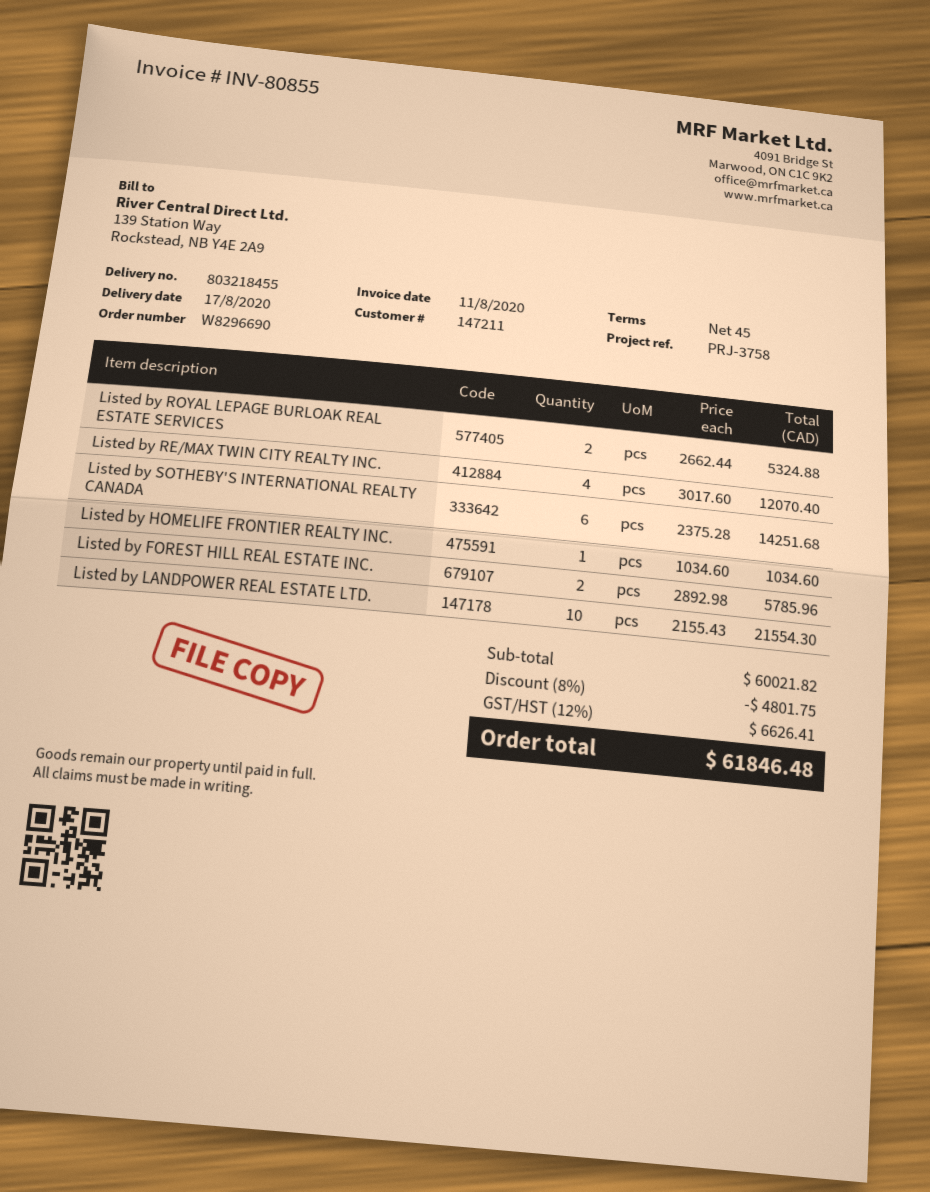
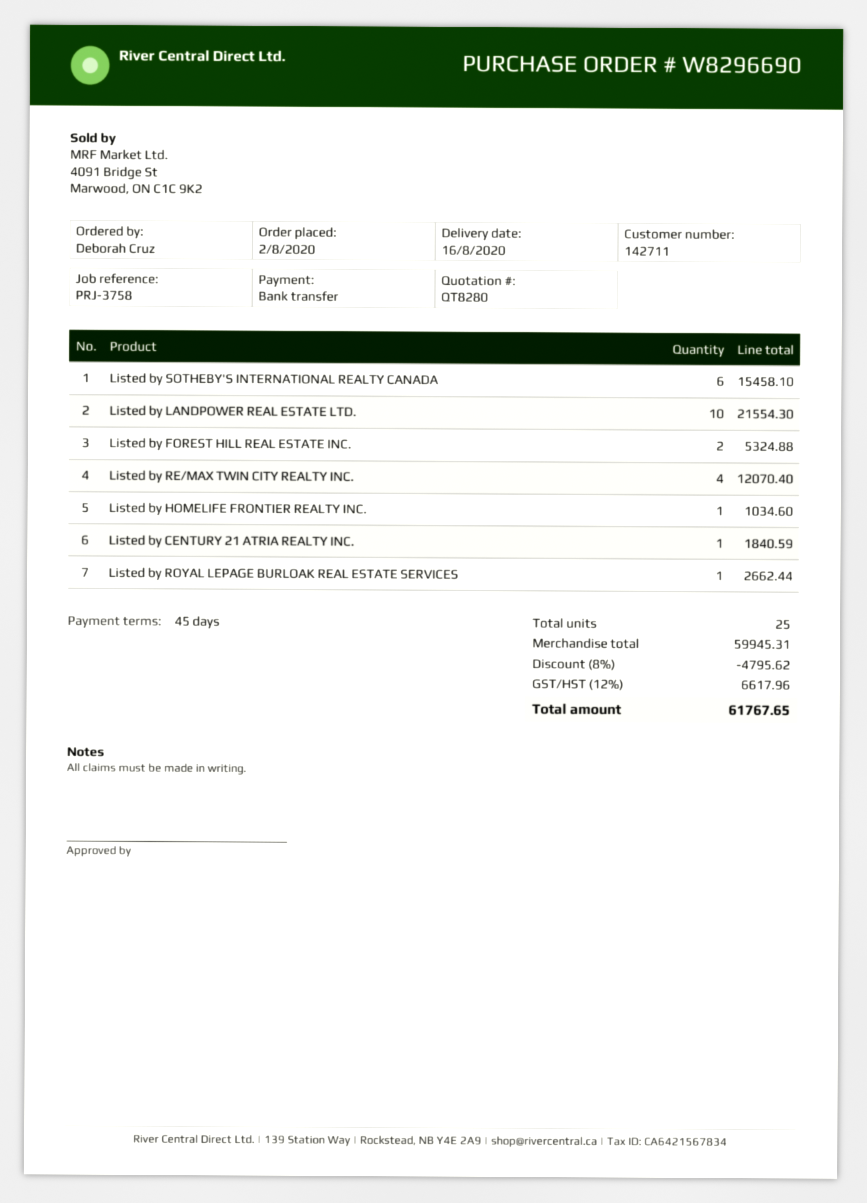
delivery date: 2020-08-17 -> 2020-08-16
customer number: 147211 -> 142711
Listed by ROYAL LEPAGE BURLOAK REAL ESTATE SERVICES: 2 for 5324.88 -> 1 for 2662.44
Listed by SOTHEBY'S INTERNATIONAL REALTY CANADA: 6 for 14251.68 -> 6 for 15458.10
Listed by FOREST HILL REAL ESTATE INC.: 2 for 5785.96 -> 2 for 5324.88
Listed by CENTURY 21 ATRIA REALTY INC.: none -> 1 for 1840.59
subtotal: 60021.82 -> 59945.31
discount: 8% = 4801.75 -> 8% = 4795.62
tax: 12% = 6626.41 -> 12% = 6617.96
total: 61846.48 -> 61767.65

